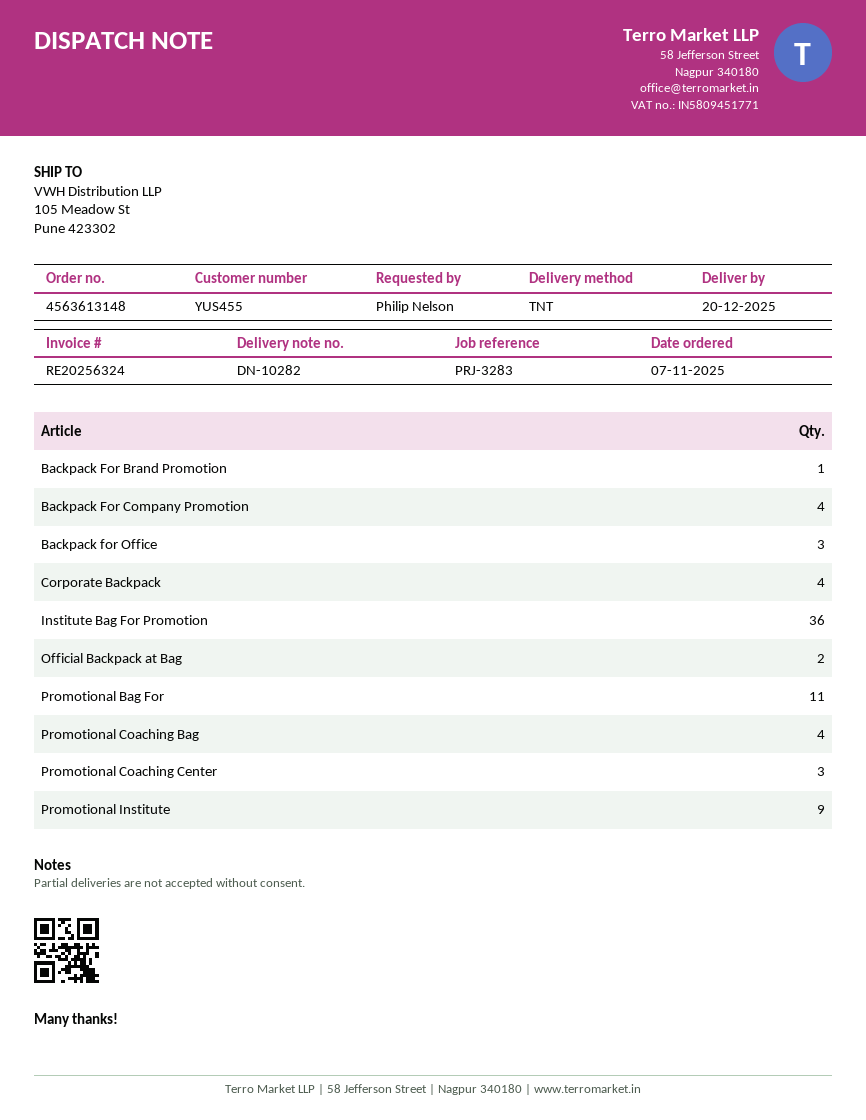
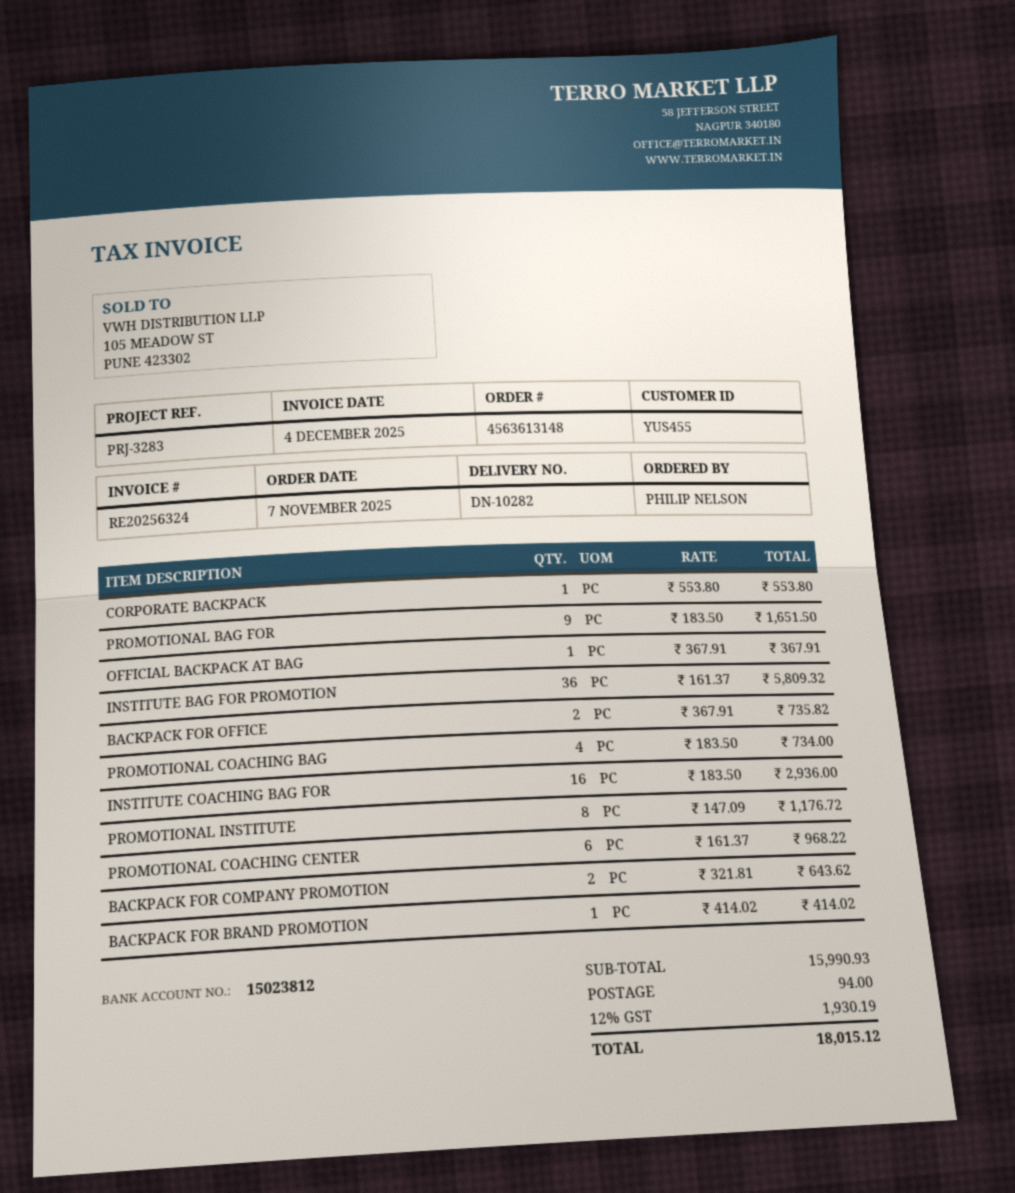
Backpack For Company Promotion: 4 -> 2
Backpack for Office: 3 -> 2
Corporate Backpack: 4 -> 1
Official Backpack at Bag: 2 -> 1
Promotional Bag For: 11 -> 9
Promotional Coaching Center: 3 -> 6
Promotional Institute: 9 -> 8
INSTITUTE COACHING BAG FOR: none -> 16

